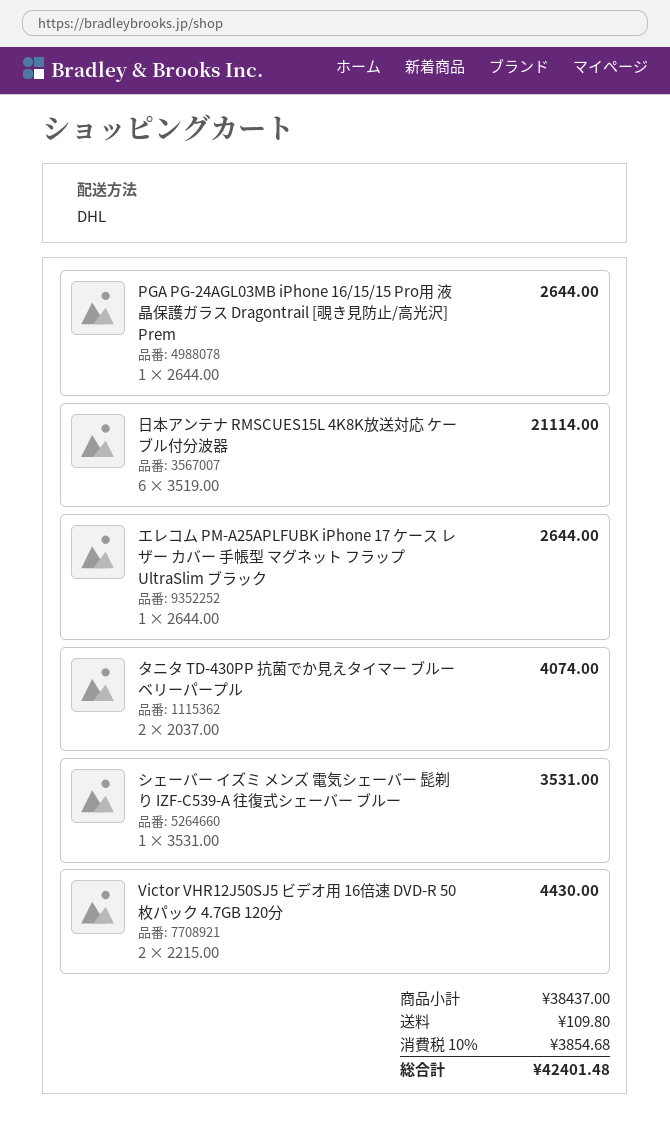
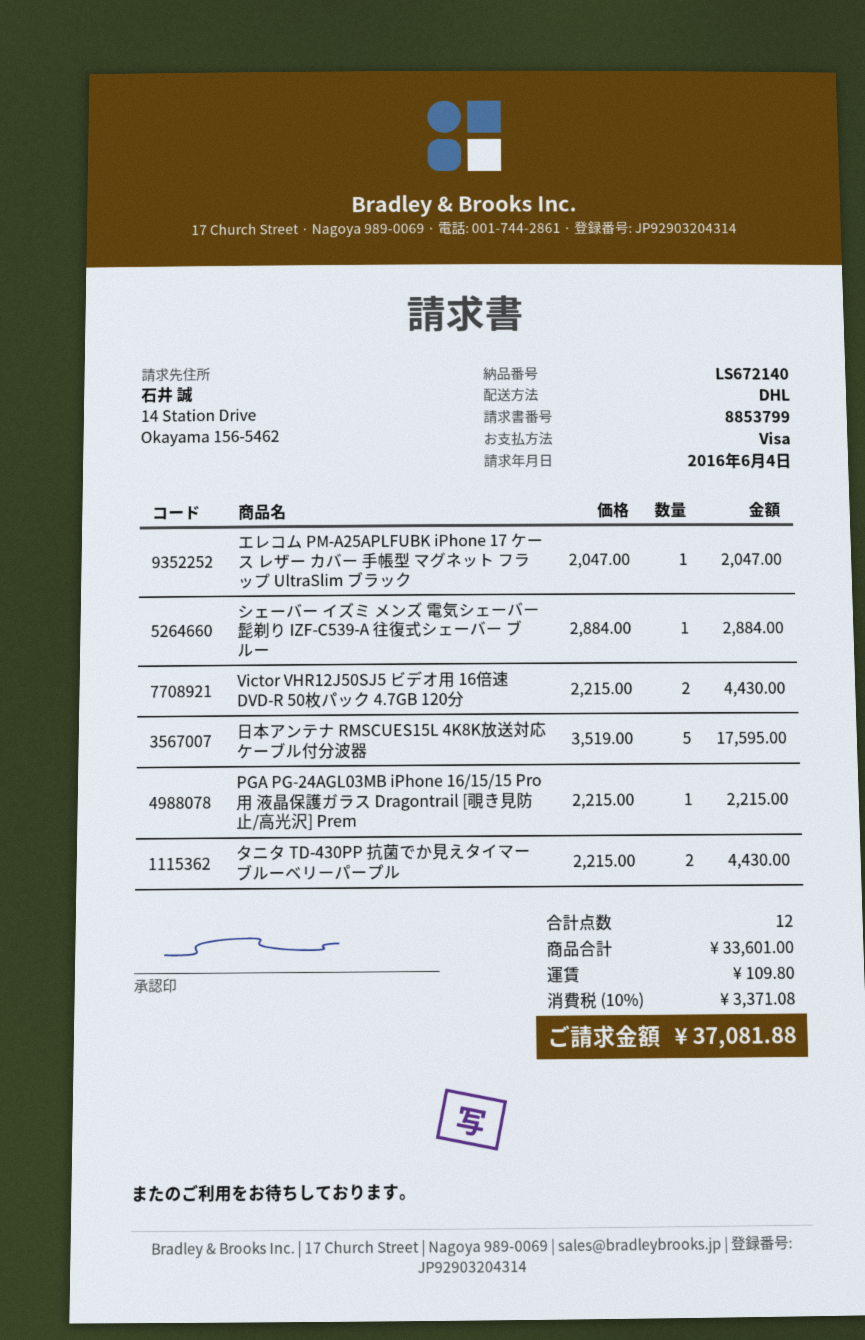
PGA PG-24AGL03MB iPhone 16/15/15 Pro用 液晶保護ガラス Dragontrail [覗き見防止/高光沢] Prem: 1 x 2644.00 = 2644.00 -> 1 x 2215.00 = 2215.00
日本アンテナ RMSCUES15L 4K8K放送対応 ケーブル付分波器: 6 x 3519.00 = 21114.00 -> 5 x 3519.00 = 17595.00
エレコム PM-A25APLFUBK iPhone 17 ケース レザー カバー 手帳型 マグネット フラップ UltraSlim ブラック: 1 x 2644.00 = 2644.00 -> 1 x 2047.00 = 2047.00
タニタ TD-430PP 抗菌でか見えタイマー ブルーベリーパープル: 2 x 2037.00 = 4074.00 -> 2 x 2215.00 = 4430.00
シェーバー イズミ メンズ 電気シェーバー 髭剃り IZF-C539-A 往復式シェーバー ブルー: 1 x 3531.00 = 3531.00 -> 1 x 2884.00 = 2884.00
subtotal: 38437.00 -> 33601.00
tax: 10% = 3854.68 -> 10% = 3371.08
total: 42401.48 -> 37081.88

